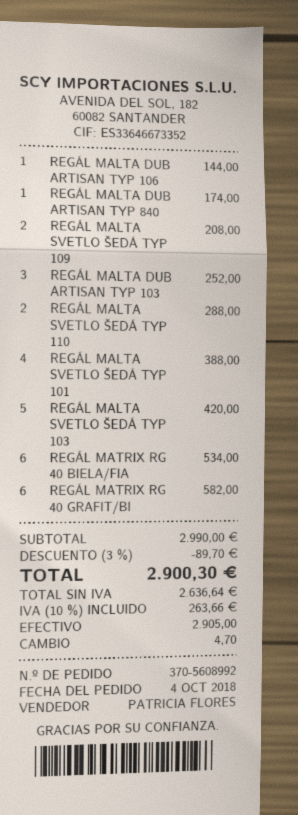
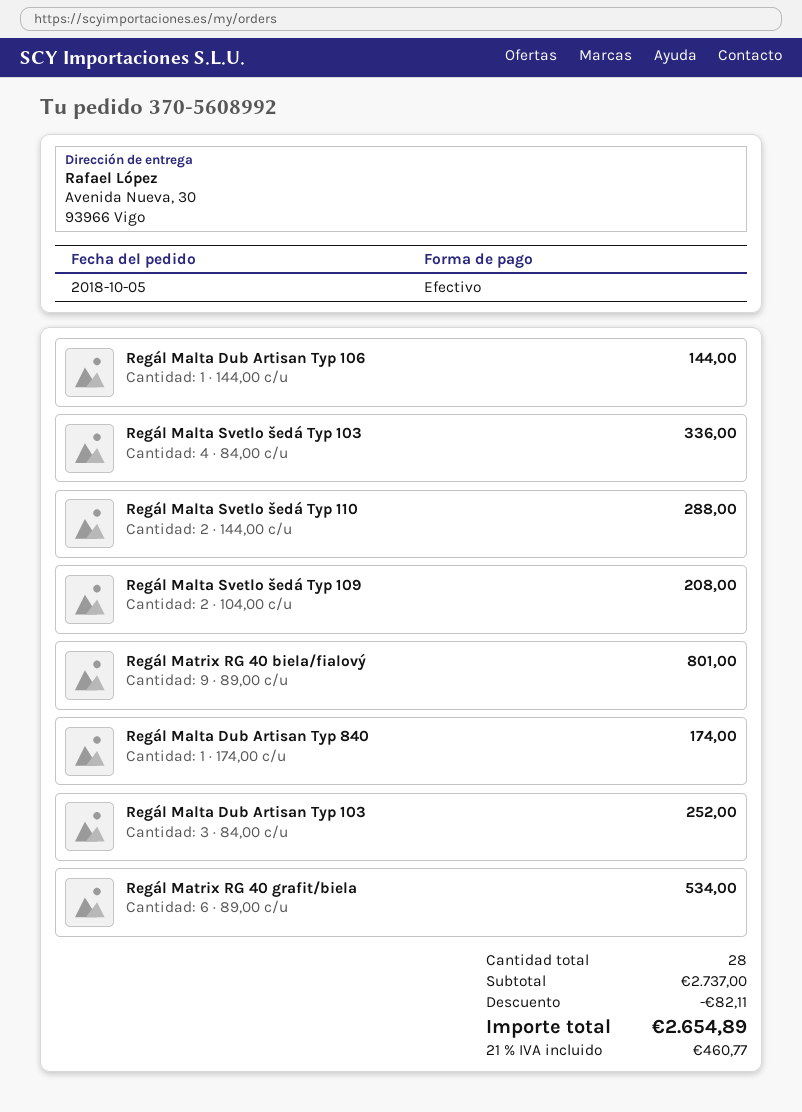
order date: 2018-10-04 -> 2018-10-05
REGÁL MALTA SVETLO ŠEDÁ TYP 101: 4 for 388.00 -> none
REGÁL MALTA SVETLO ŠEDÁ TYP 103: 5 for 420.00 -> 4 for 336.00
REGÁL MATRIX RG 40 BIELA/FIA: 6 for 534.00 -> 9 for 801.00
REGÁL MATRIX RG 40 GRAFIT/BI: 6 for 582.00 -> 6 for 534.00
subtotal: 2990.00 -> 2737.00
discount: 89.70 -> 82.11
tax: 10% = 263.66 -> 21% = 460.77
total: 2900.30 -> 2654.89

